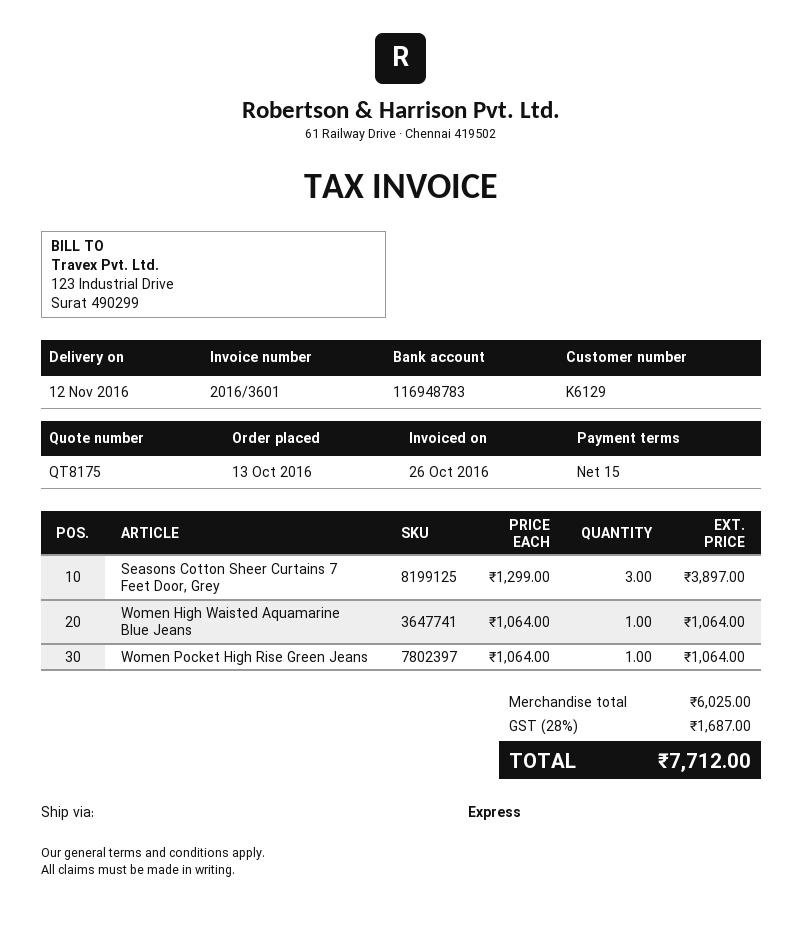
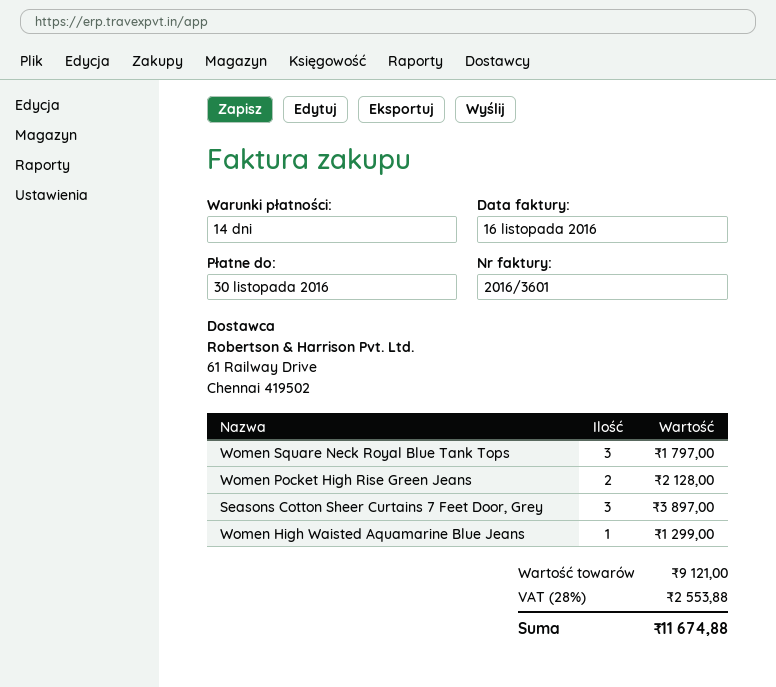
invoice date: 2016-10-26 -> 2016-11-16
payment terms: 15 days -> 14 days
Women High Waisted Aquamarine Blue Jeans: 1 for 1064.00 -> 1 for 1299.00
Women Pocket High Rise Green Jeans: 1 for 1064.00 -> 2 for 2128.00
Women Square Neck Royal Blue Tank Tops: none -> 3 for 1797.00
subtotal: 6025.00 -> 9121.00
tax: 28% = 1687.00 -> 28% = 2553.88
total: 7712.00 -> 11674.88

